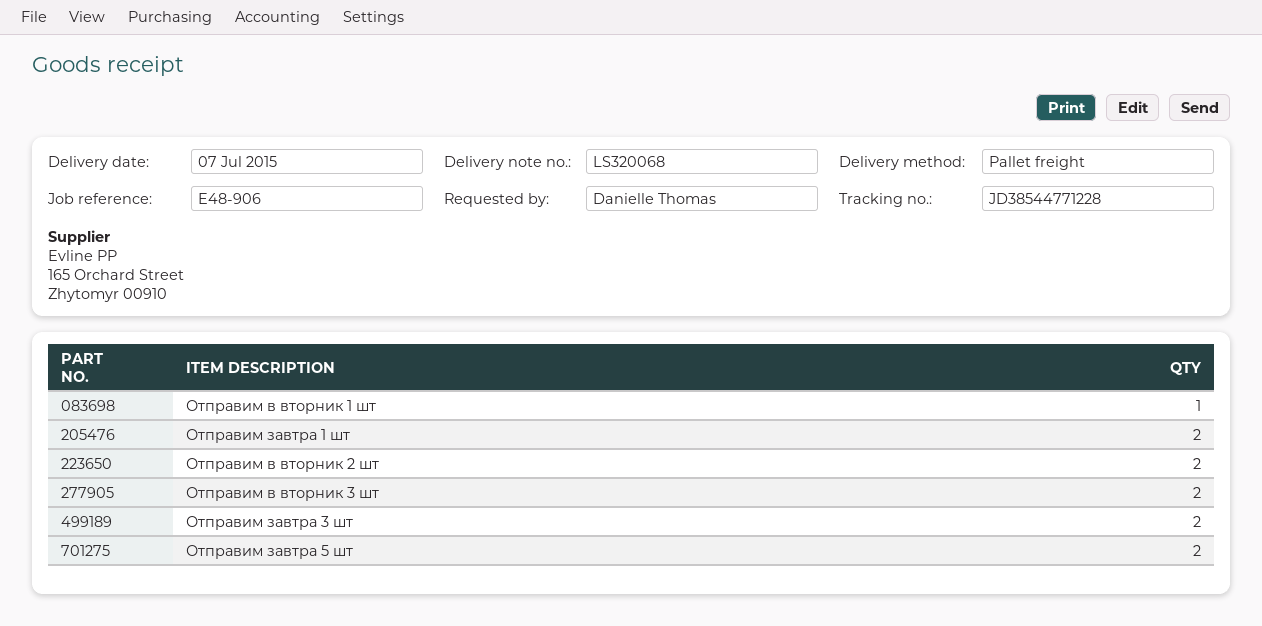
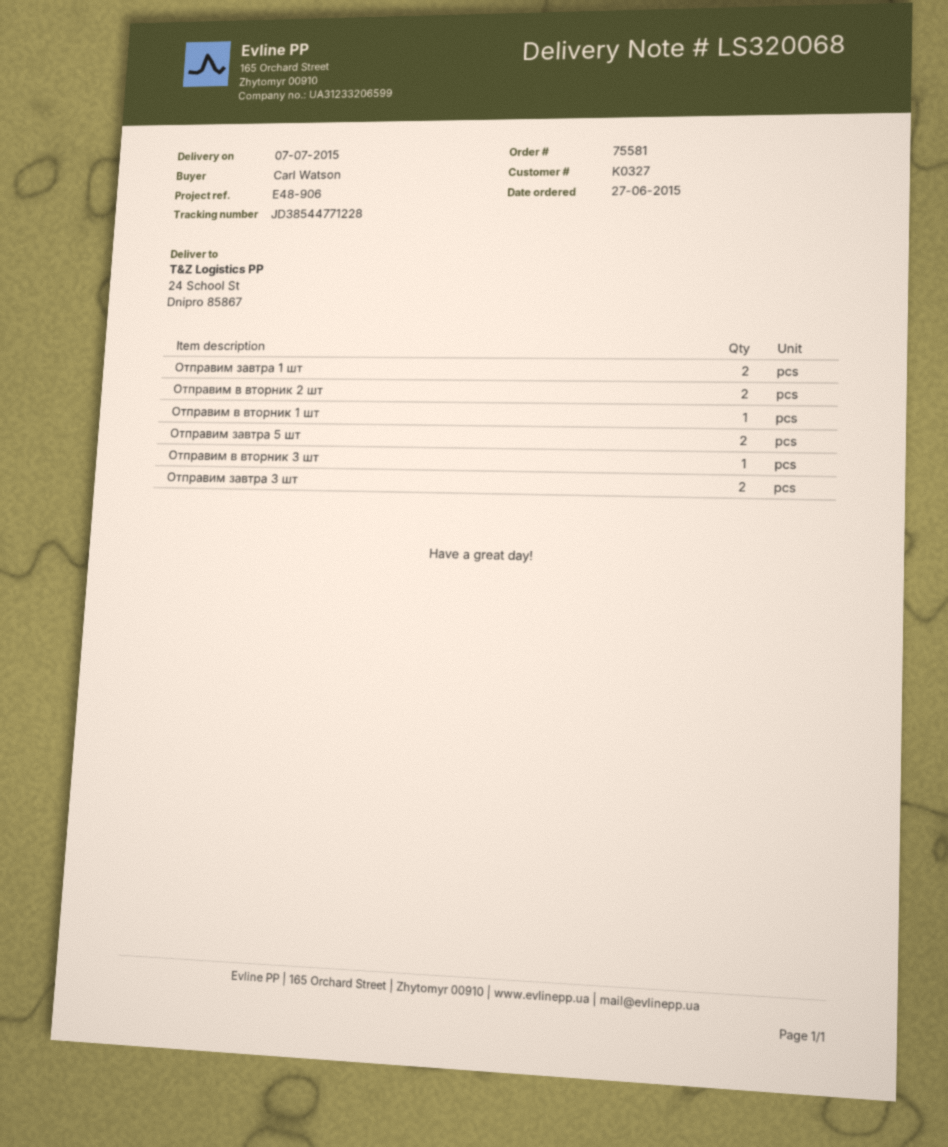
ordered by: Danielle Thomas -> Carl Watson
Отправим в вторник 3 шт: 2 -> 1

